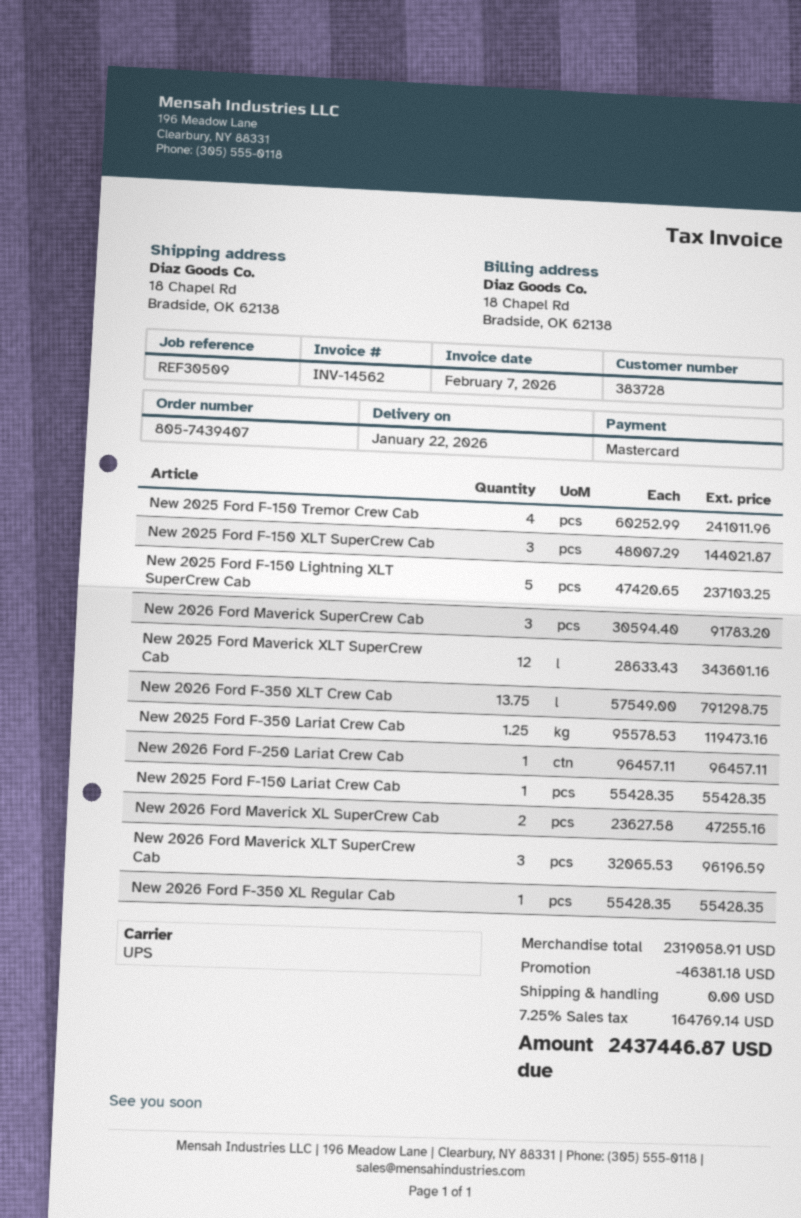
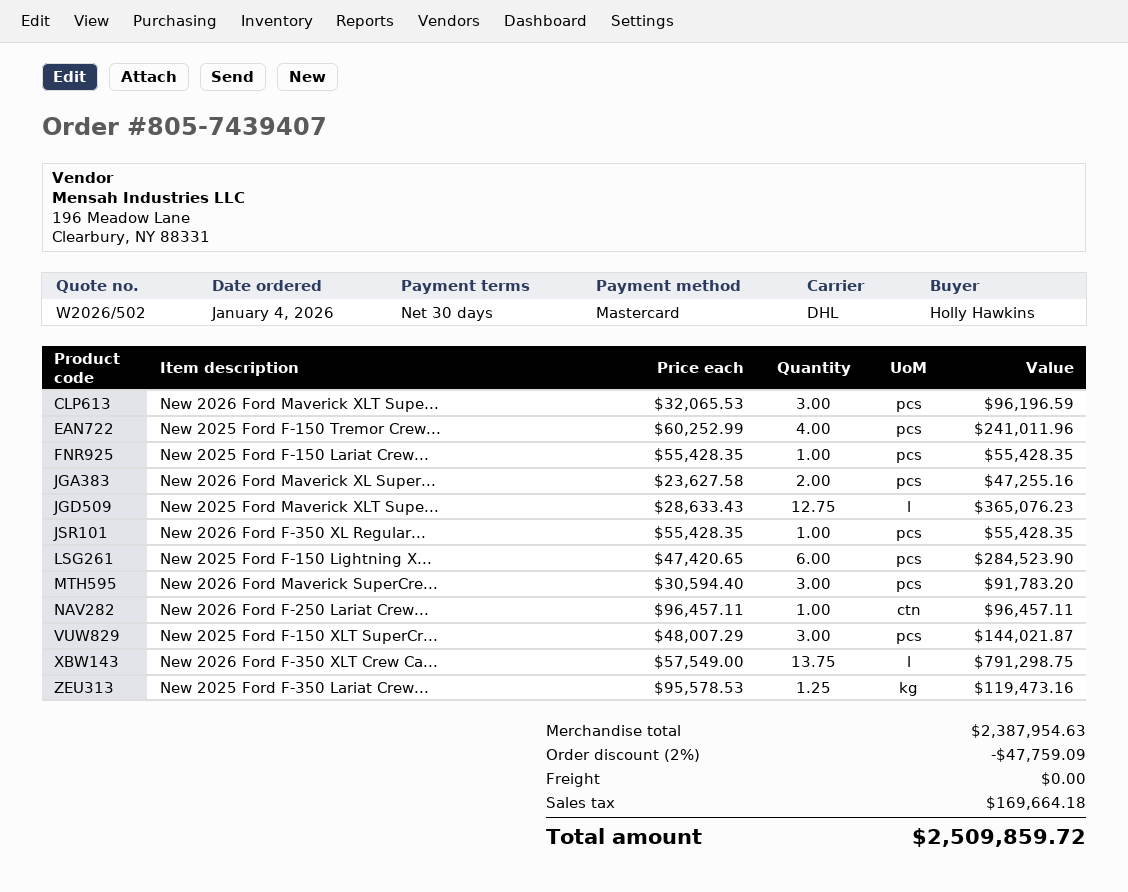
shipping method: UPS -> DHL
New 2025 Ford F-150 Lightning XLT SuperCrew Cab: 5 x 47420.65 = 237103.25 -> 6 x 47420.65 = 284523.90
New 2025 Ford Maverick XLT SuperCrew Cab: 12 x 28633.43 = 343601.16 -> 12.75 x 28633.43 = 365076.23
subtotal: 2319058.91 -> 2387954.63
discount: 46381.18 -> 47759.09
tax: 164769.14 -> 169664.18
total: 2437446.87 -> 2509859.72

